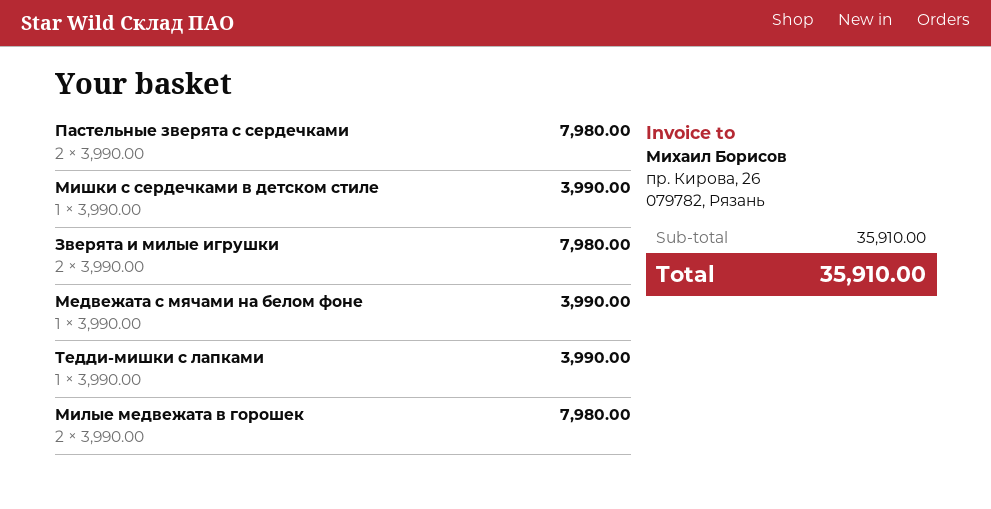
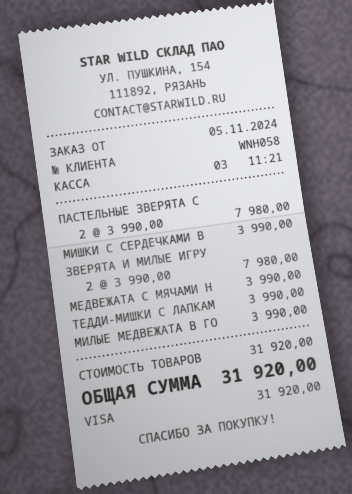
Милые медвежата в горошек: 2 x 3990.00 = 7980.00 -> 1 x 3990.00 = 3990.00
subtotal: 35910.00 -> 31920.00
total: 35910.00 -> 31920.00

